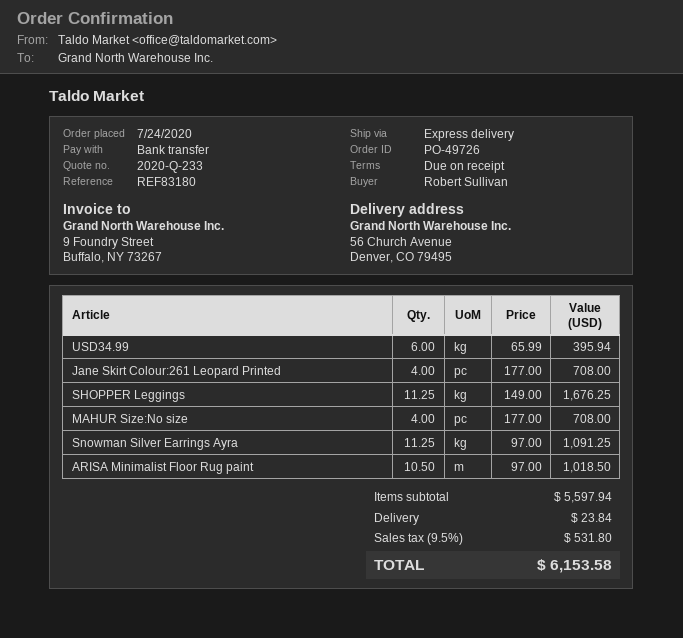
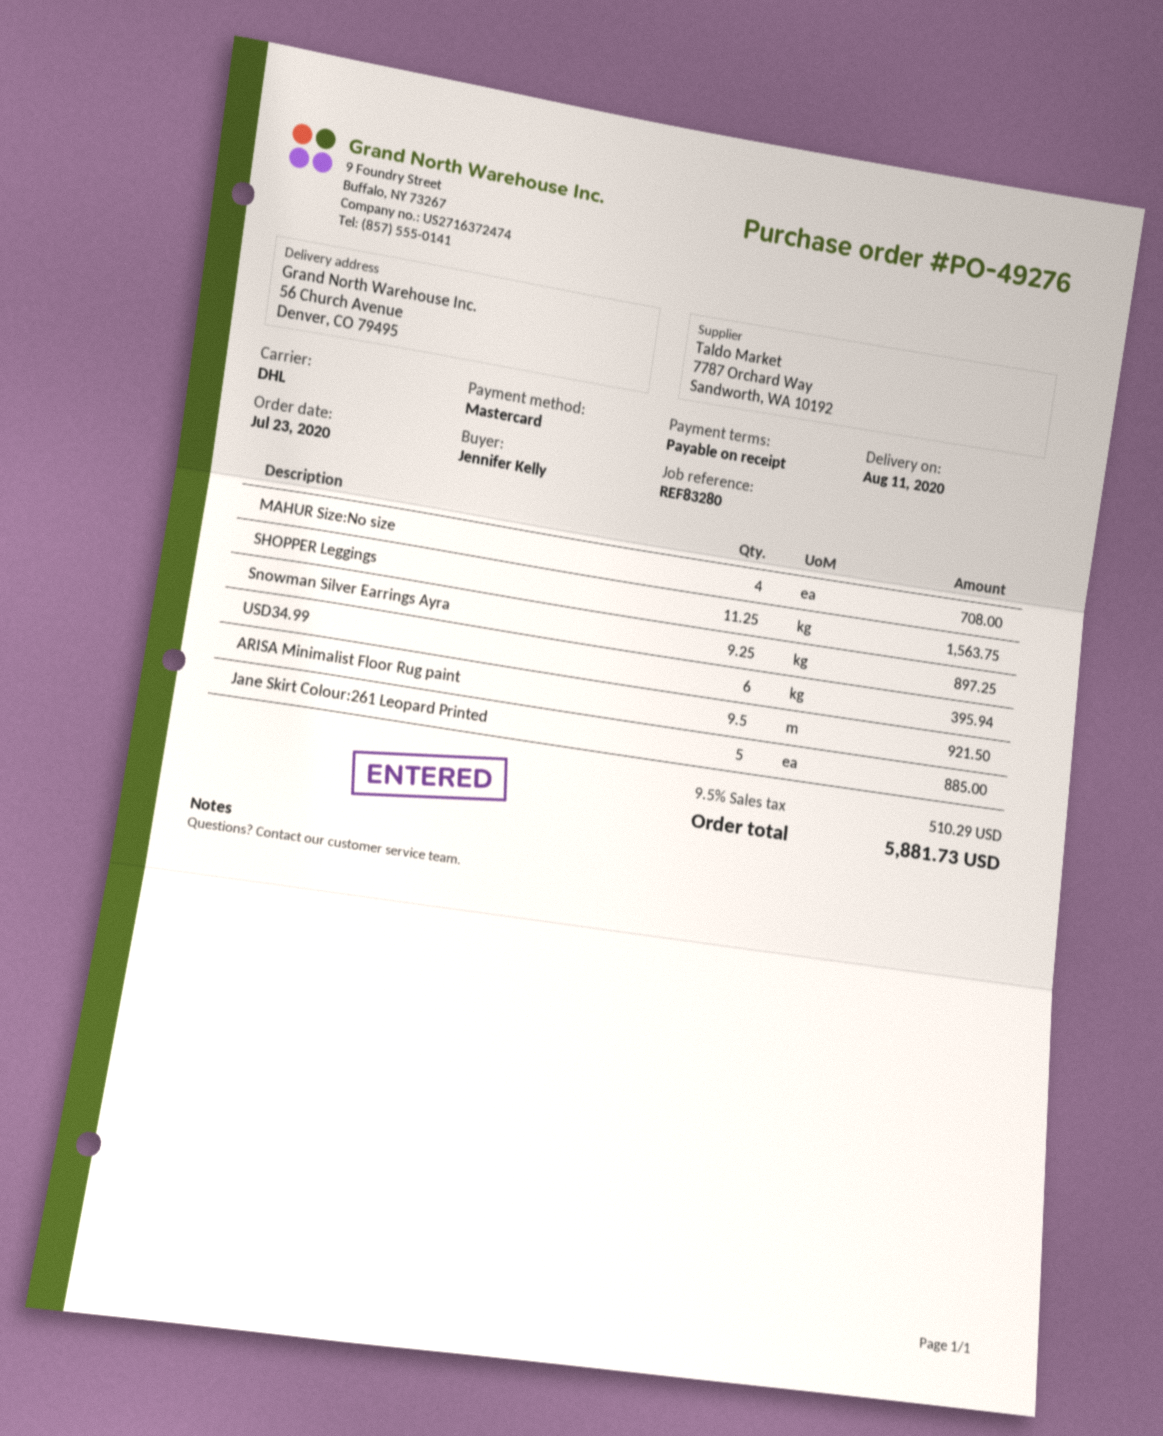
order number: PO-49726 -> PO-49276
order date: 2020-07-24 -> 2020-07-23
reference: REF83180 -> REF83280
ordered by: Robert Sullivan -> Jennifer Kelly
payment method: bank transfer -> Mastercard
shipping method: express -> DHL
Jane Skirt Colour:261 Leopard Printed: 4 for 708.00 -> 5 for 885.00
SHOPPER Leggings: 11.25 for 1676.25 -> 11.25 for 1563.75
Snowman Silver Earrings Ayra: 11.25 for 1091.25 -> 9.25 for 897.25
ARISA Minimalist Floor Rug paint: 10.5 for 1018.50 -> 9.5 for 921.50
shipping: 23.84 -> none
tax: 9.5% = 531.80 -> 9.5% = 510.29
total: 6153.58 -> 5881.73

